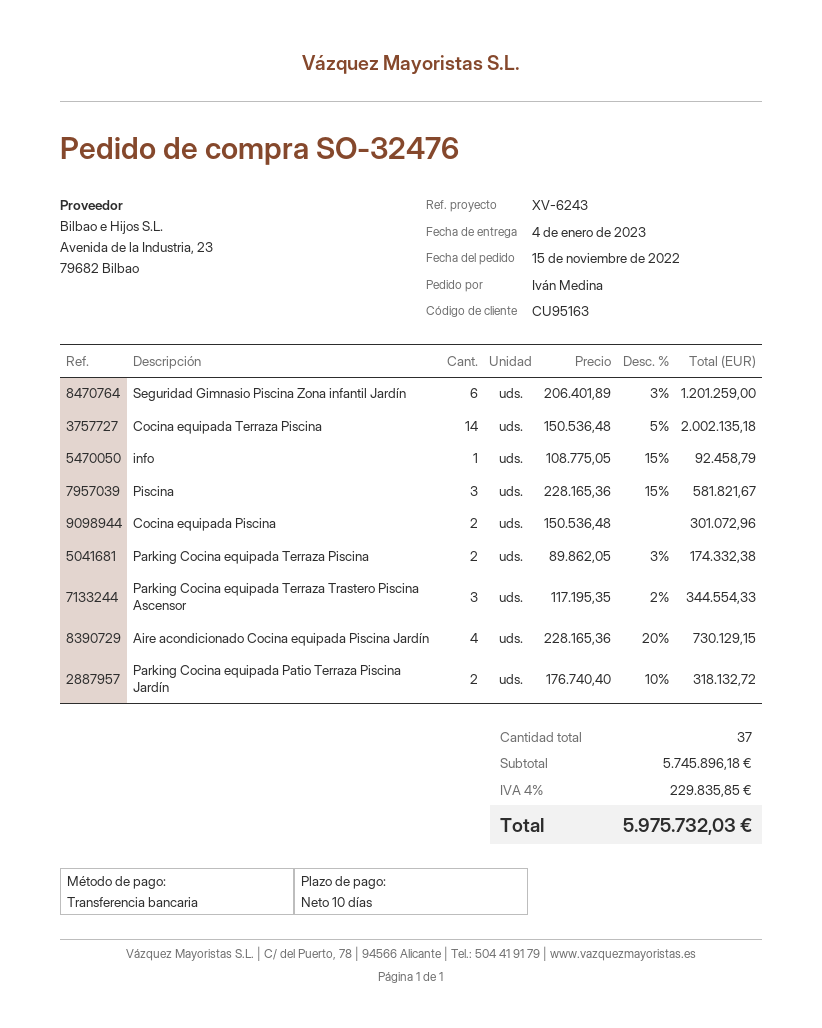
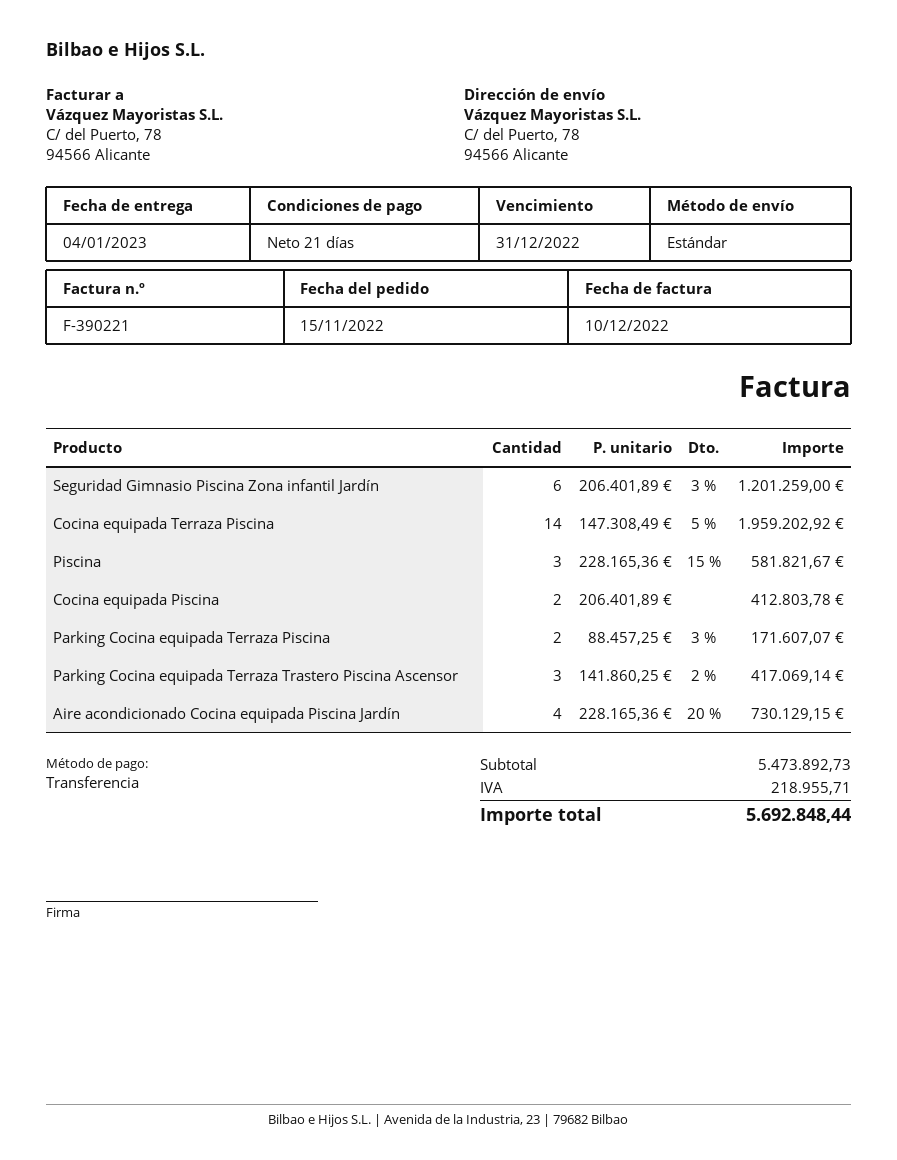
payment terms: 10 days -> 21 days
Cocina equipada Terraza Piscina: 14 x 150536.48 - 5% = 2002135.18 -> 14 x 147308.49 - 5% = 1959202.92
info: 1 x 108775.05 - 15% = 92458.79 -> none
Cocina equipada Piscina: 2 x 150536.48 = 301072.96 -> 2 x 206401.89 = 412803.78
Parking Cocina equipada Terraza Piscina: 2 x 89862.05 - 3% = 174332.38 -> 2 x 88457.25 - 3% = 171607.07
Parking Cocina equipada Terraza Trastero Piscina Ascensor: 3 x 117195.35 - 2% = 344554.33 -> 3 x 141860.25 - 2% = 417069.14
Parking Cocina equipada Patio Terraza Piscina Jardín: 2 x 176740.40 - 10% = 318132.72 -> none
subtotal: 5745896.18 -> 5473892.73
tax: 229835.85 -> 218955.71
total: 5975732.03 -> 5692848.44

